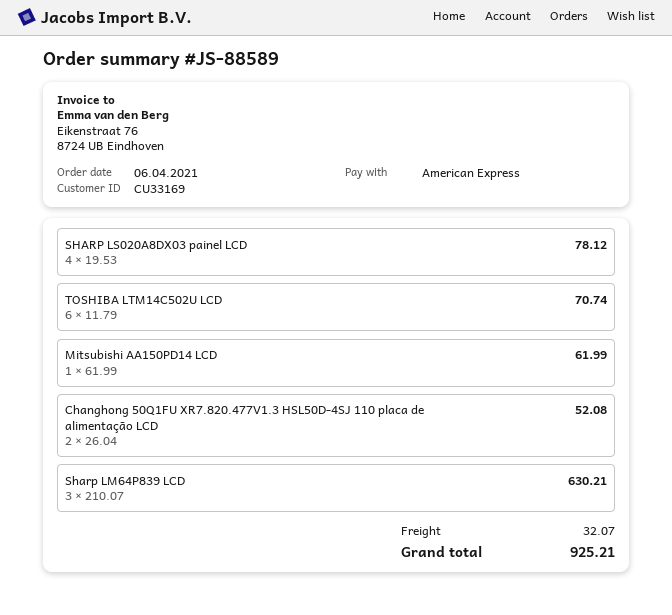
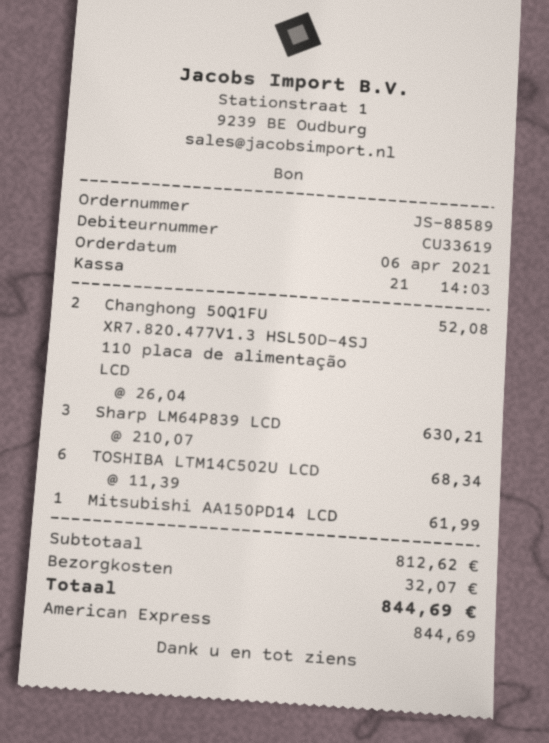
customer number: CU33169 -> CU33619
SHARP LS020A8DX03 painel LCD: 4 x 19.53 = 78.12 -> none
TOSHIBA LTM14C502U LCD: 6 x 11.79 = 70.74 -> 6 x 11.39 = 68.34
total: 925.21 -> 844.69

